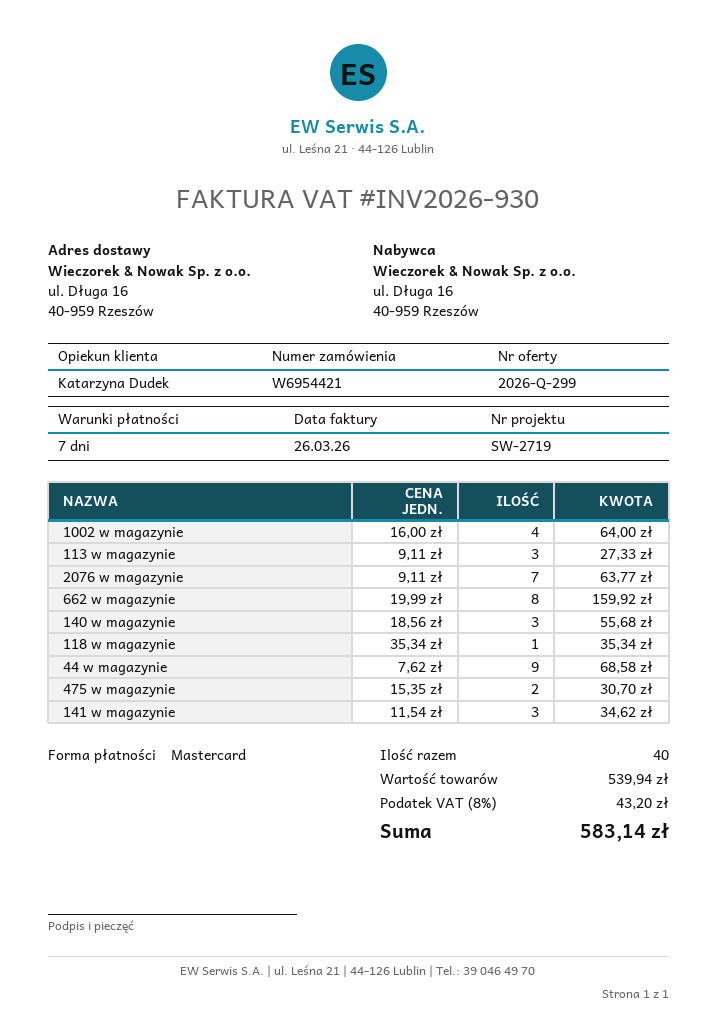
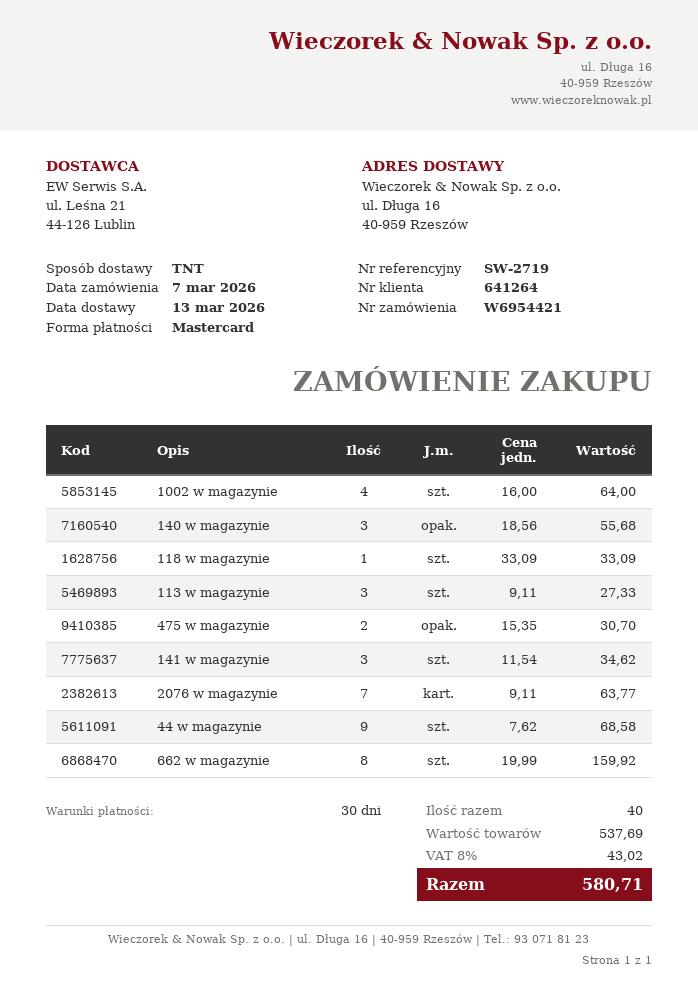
payment terms: 7 days -> 30 days
118 w magazynie: 1 x 35.34 = 35.34 -> 1 x 33.09 = 33.09
subtotal: 539.94 -> 537.69
tax: 8% = 43.20 -> 8% = 43.02
total: 583.14 -> 580.71

